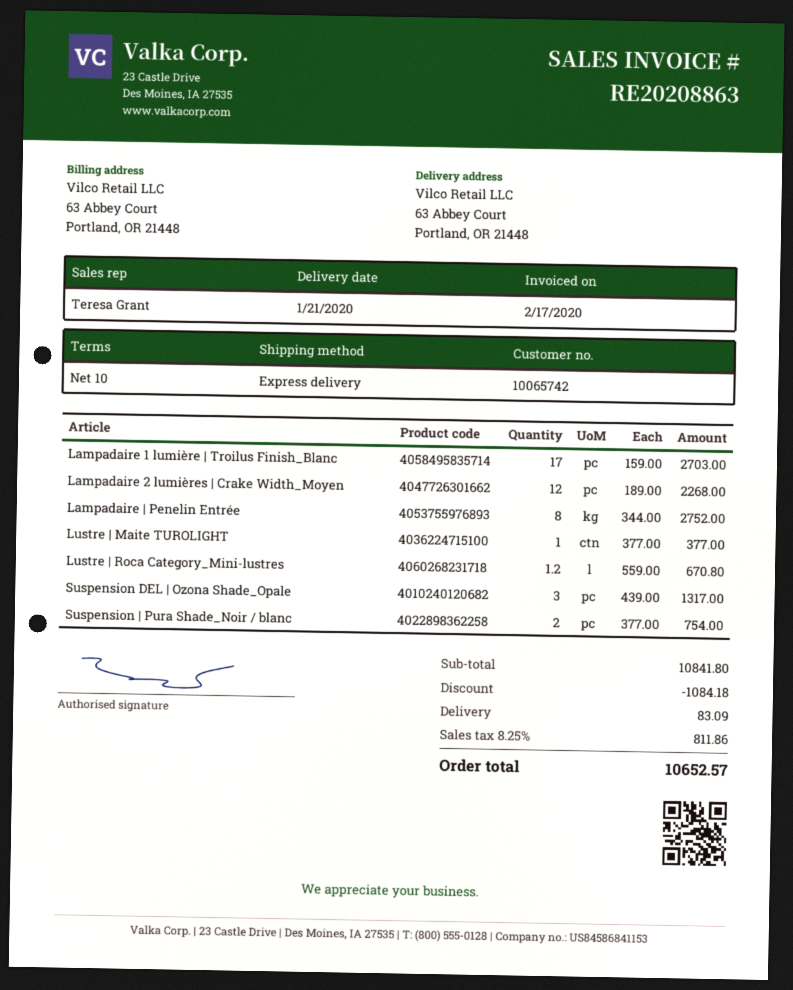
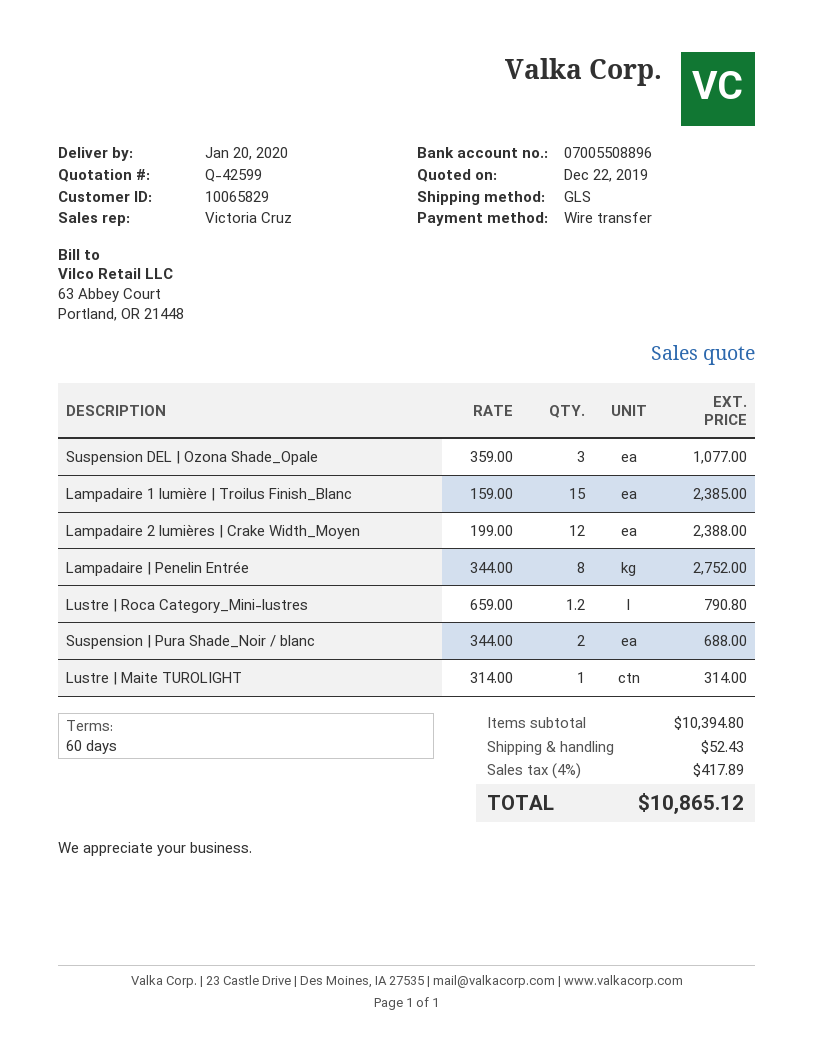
delivery date: 2020-01-21 -> 2020-01-20
payment terms: 10 days -> 60 days
customer number: 10065742 -> 10065829
sales rep: Teresa Grant -> Victoria Cruz
shipping method: express -> GLS
Lampadaire 1 lumière | Troilus Finish_Blanc: 17 x 159.00 = 2703.00 -> 15 x 159.00 = 2385.00
Lampadaire 2 lumières | Crake Width_Moyen: 12 x 189.00 = 2268.00 -> 12 x 199.00 = 2388.00
Lustre | Maite TUROLIGHT: 1 x 377.00 = 377.00 -> 1 x 314.00 = 314.00
Lustre | Roca Category_Mini-lustres: 1.2 x 559.00 = 670.80 -> 1.2 x 659.00 = 790.80
Suspension DEL | Ozona Shade_Opale: 3 x 439.00 = 1317.00 -> 3 x 359.00 = 1077.00
Suspension | Pura Shade_Noir / blanc: 2 x 377.00 = 754.00 -> 2 x 344.00 = 688.00
subtotal: 10841.80 -> 10394.80
discount: 1084.18 -> none
shipping: 83.09 -> 52.43
tax: 8.25% = 811.86 -> 4% = 417.89
total: 10652.57 -> 10865.12

